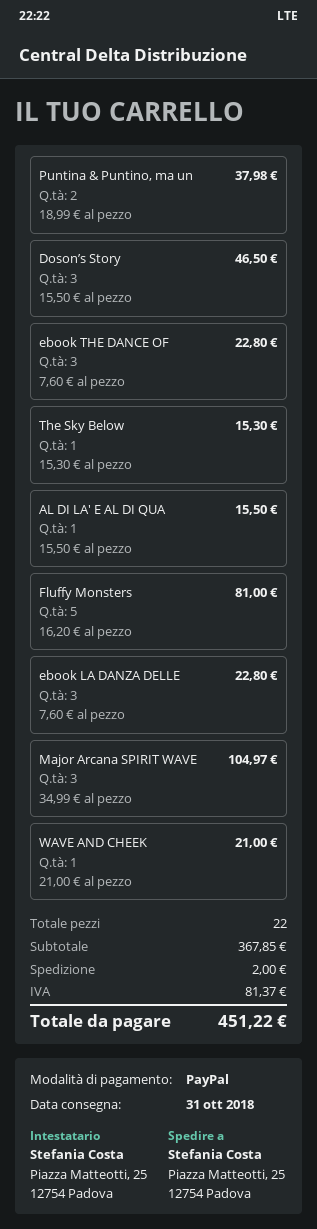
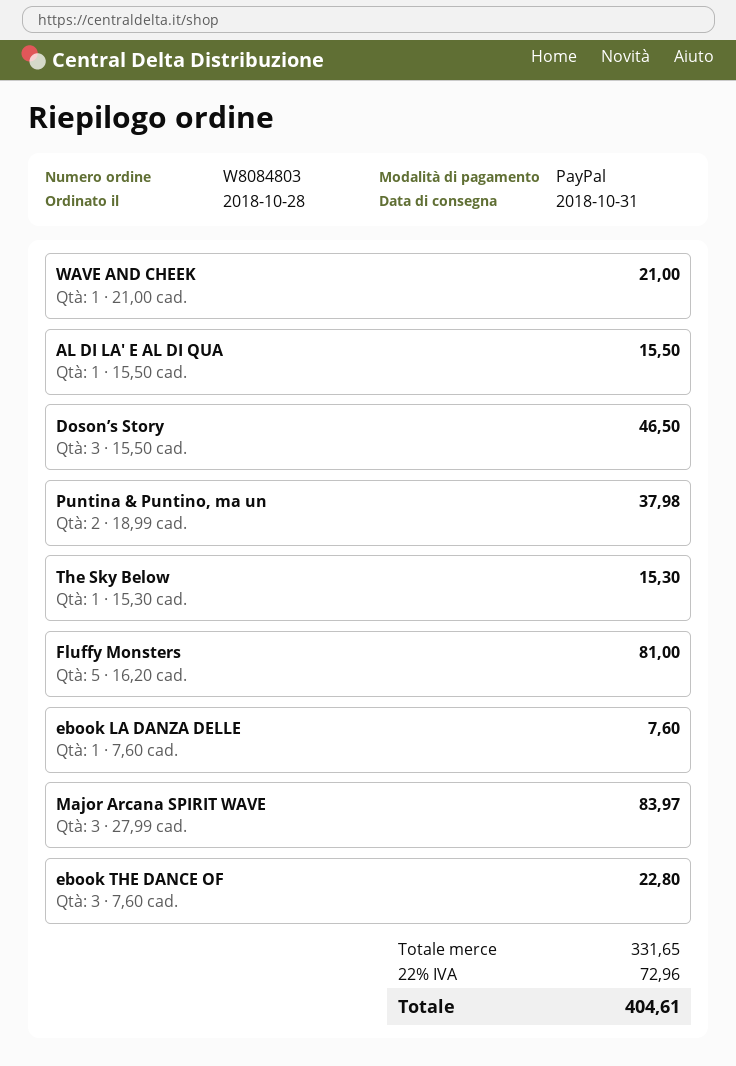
ebook LA DANZA DELLE: 3 x 7.60 = 22.80 -> 1 x 7.60 = 7.60
Major Arcana SPIRIT WAVE: 3 x 34.99 = 104.97 -> 3 x 27.99 = 83.97
subtotal: 367.85 -> 331.65
shipping: 2.00 -> none
tax: 81.37 -> 72.96
total: 451.22 -> 404.61

